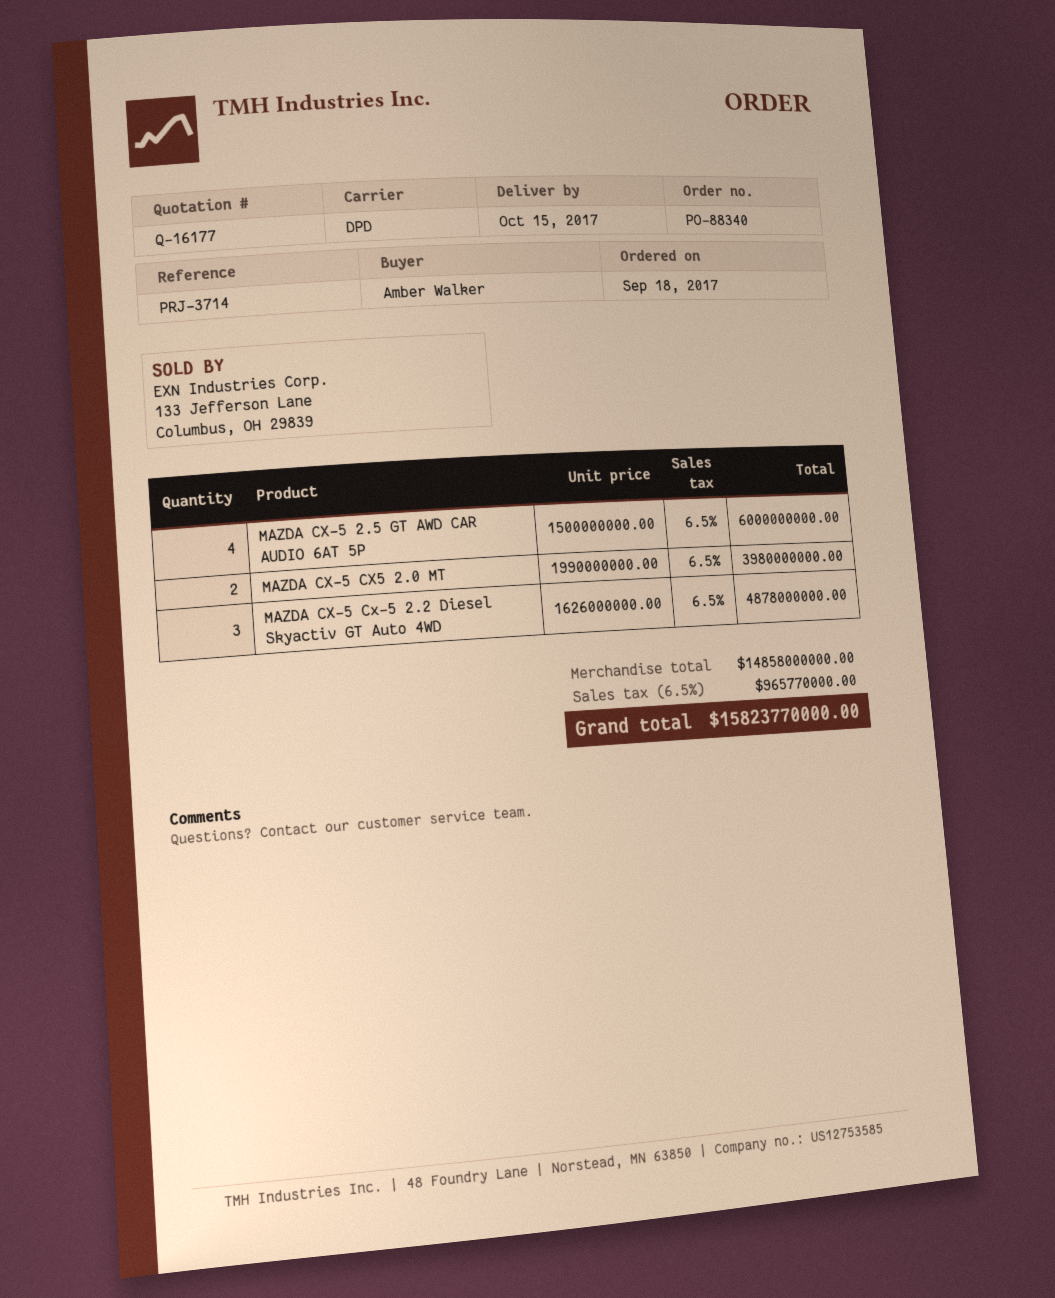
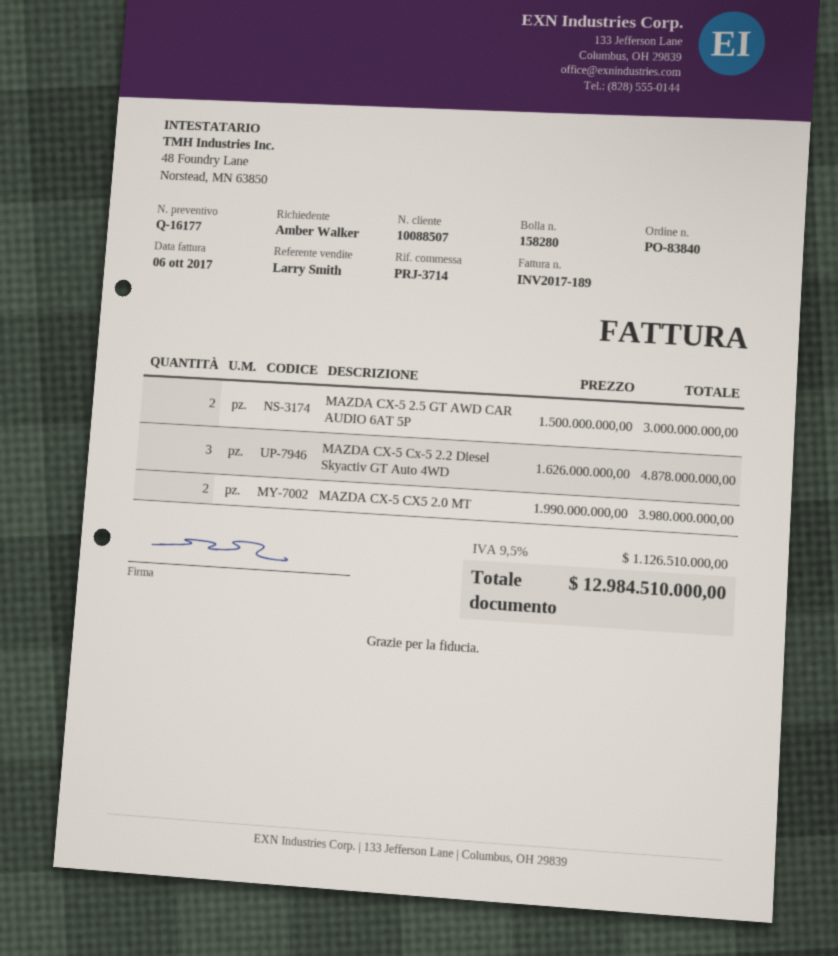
order number: PO-88340 -> PO-83840
MAZDA CX-5 2.5 GT AWD CAR AUDIO 6AT 5P: 4 x 1500000000.00 = 6000000000.00 -> 2 x 1500000000.00 = 3000000000.00
tax: 6.5% = 965770000.00 -> 9.5% = 1126510000.00
total: 15823770000.00 -> 12984510000.00

